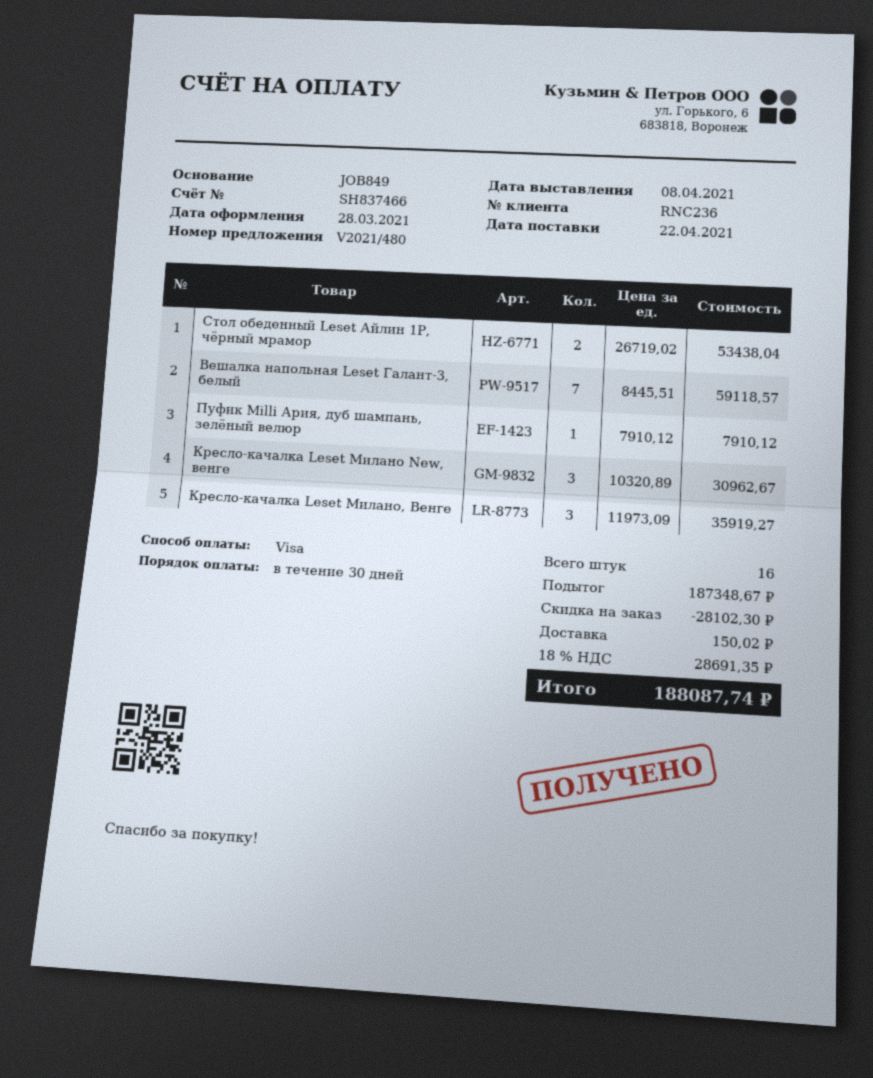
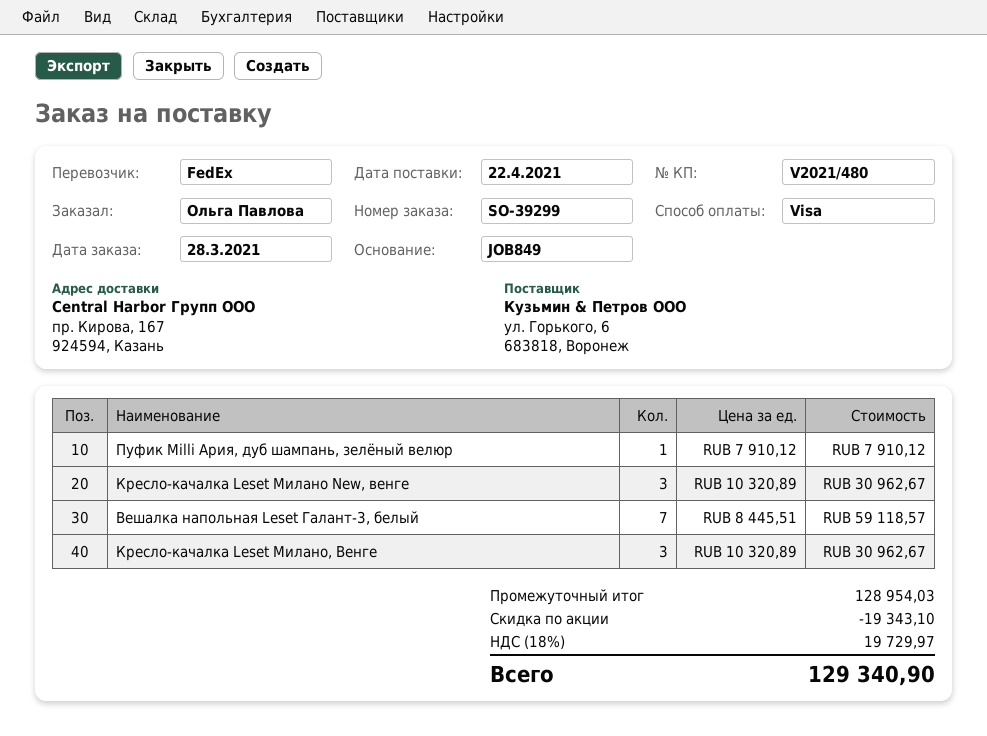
Стол обеденный Leset Айлин 1Р, чёрный мрамор: 2 x 26719.02 = 53438.04 -> none
Кресло-качалка Leset Милано, Венге: 3 x 11973.09 = 35919.27 -> 3 x 10320.89 = 30962.67
subtotal: 187348.67 -> 128954.03
discount: 28102.30 -> 19343.10
shipping: 150.02 -> none
tax: 18% = 28691.35 -> 18% = 19729.97
total: 188087.74 -> 129340.90

